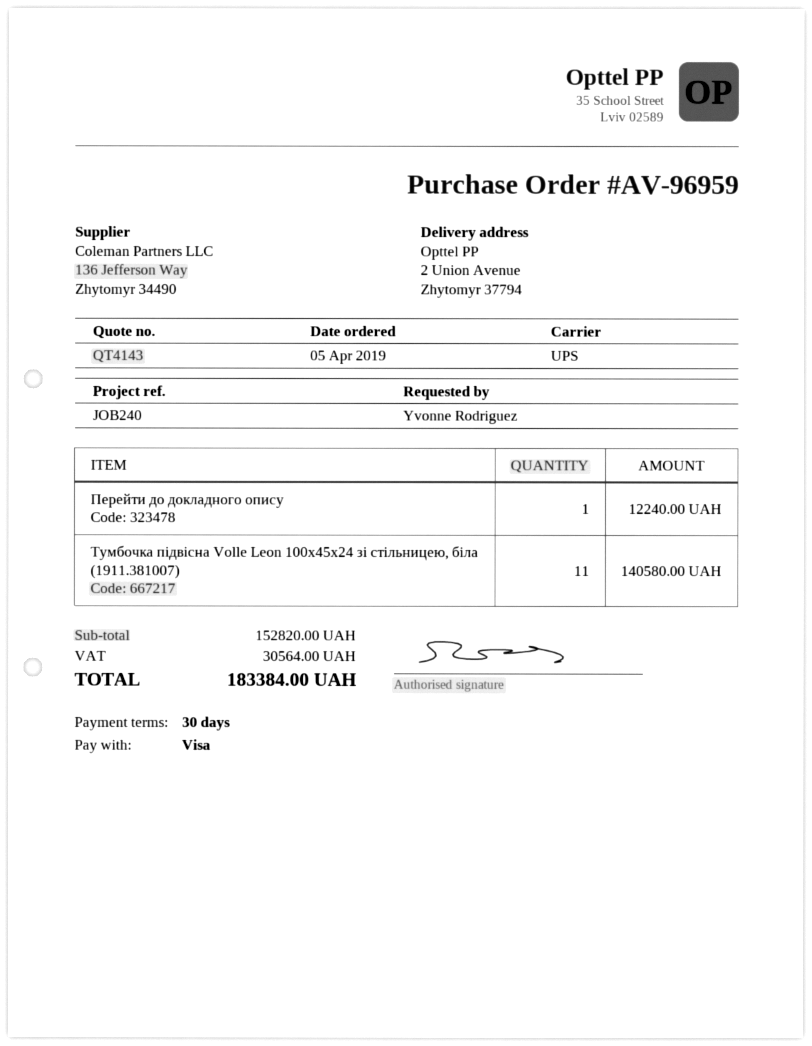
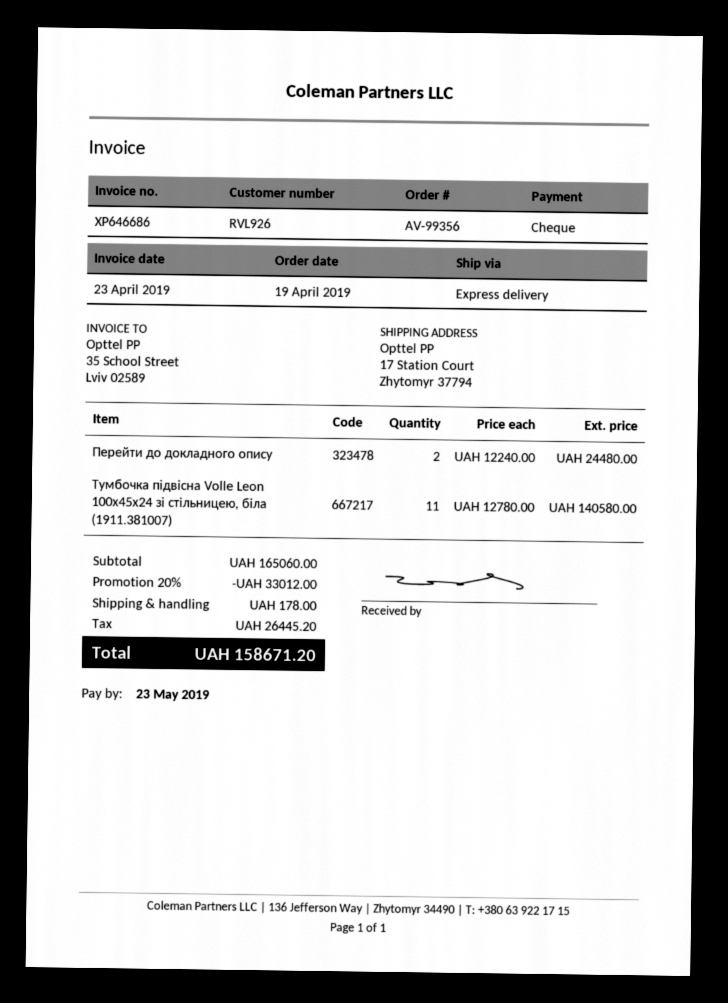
order number: AV-96959 -> AV-99356
order date: 2019-04-05 -> 2019-04-19
payment method: Visa -> cheque
shipping method: UPS -> express
ship to: 2 Union Avenue, Zhytomyr 37794 -> 17 Station Court, Zhytomyr 37794
Перейти до докладного опису: 1 for 12240.00 -> 2 for 24480.00
subtotal: 152820.00 -> 165060.00
discount: none -> 20% = 33012.00
shipping: none -> 178.00
tax: 30564.00 -> 26445.20
total: 183384.00 -> 158671.20

